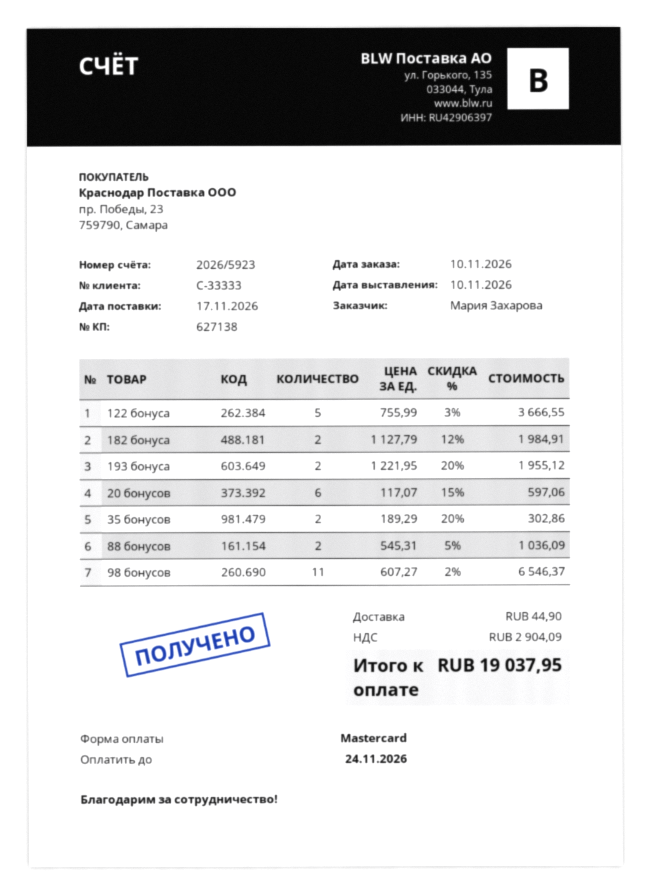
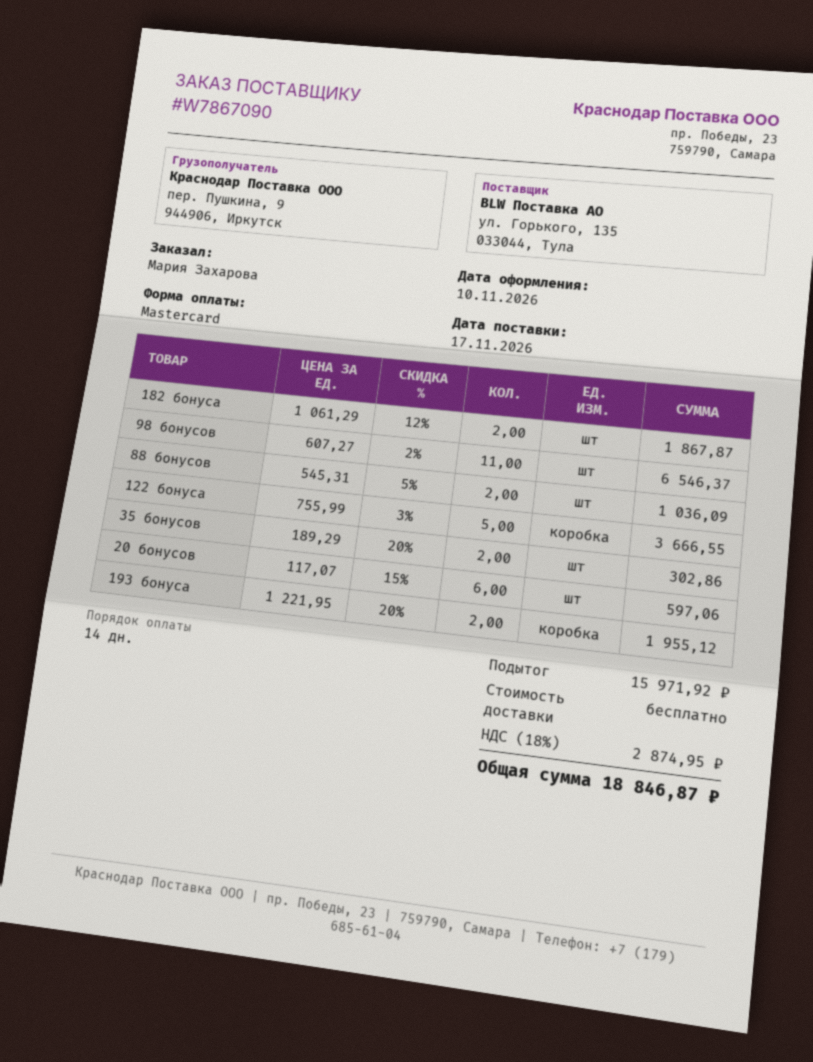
182 бонуса: 2 x 1127.79 - 12% = 1984.91 -> 2 x 1061.29 - 12% = 1867.87
shipping: 44.90 -> 0.00
tax: 2904.09 -> 2874.95
total: 19037.95 -> 18846.87

